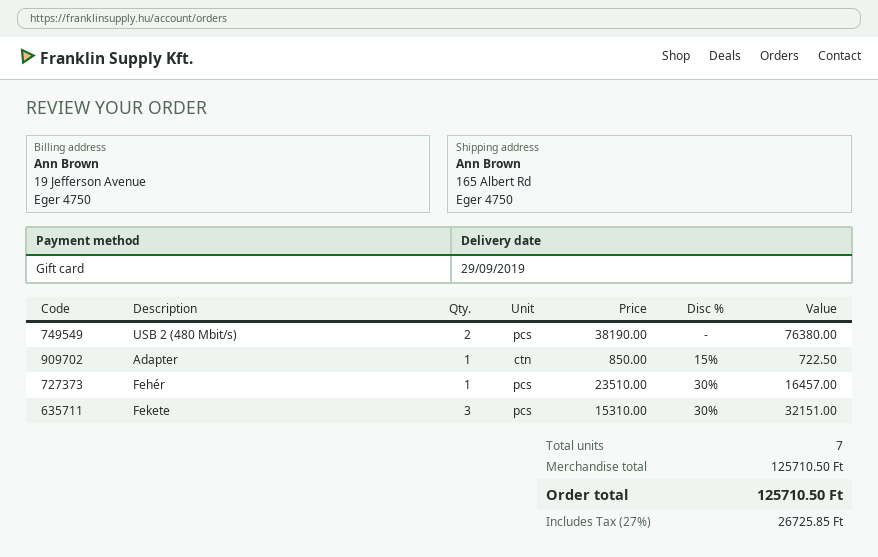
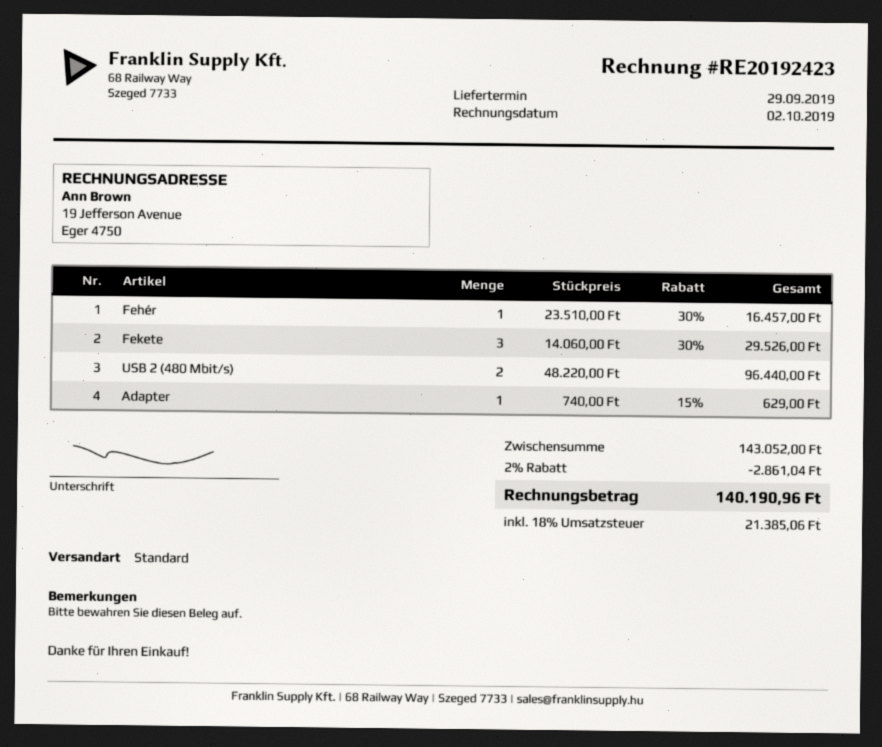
USB 2 (480 Mbit/s): 2 x 38190.00 = 76380.00 -> 2 x 48220.00 = 96440.00
Adapter: 1 x 850.00 - 15% = 722.50 -> 1 x 740.00 - 15% = 629.00
Fekete: 3 x 15310.00 - 30% = 32151.00 -> 3 x 14060.00 - 30% = 29526.00
subtotal: 125710.50 -> 143052.00
discount: none -> 2% = 2861.04
tax: 27% = 26725.85 -> 18% = 21385.06
total: 125710.50 -> 140190.96

